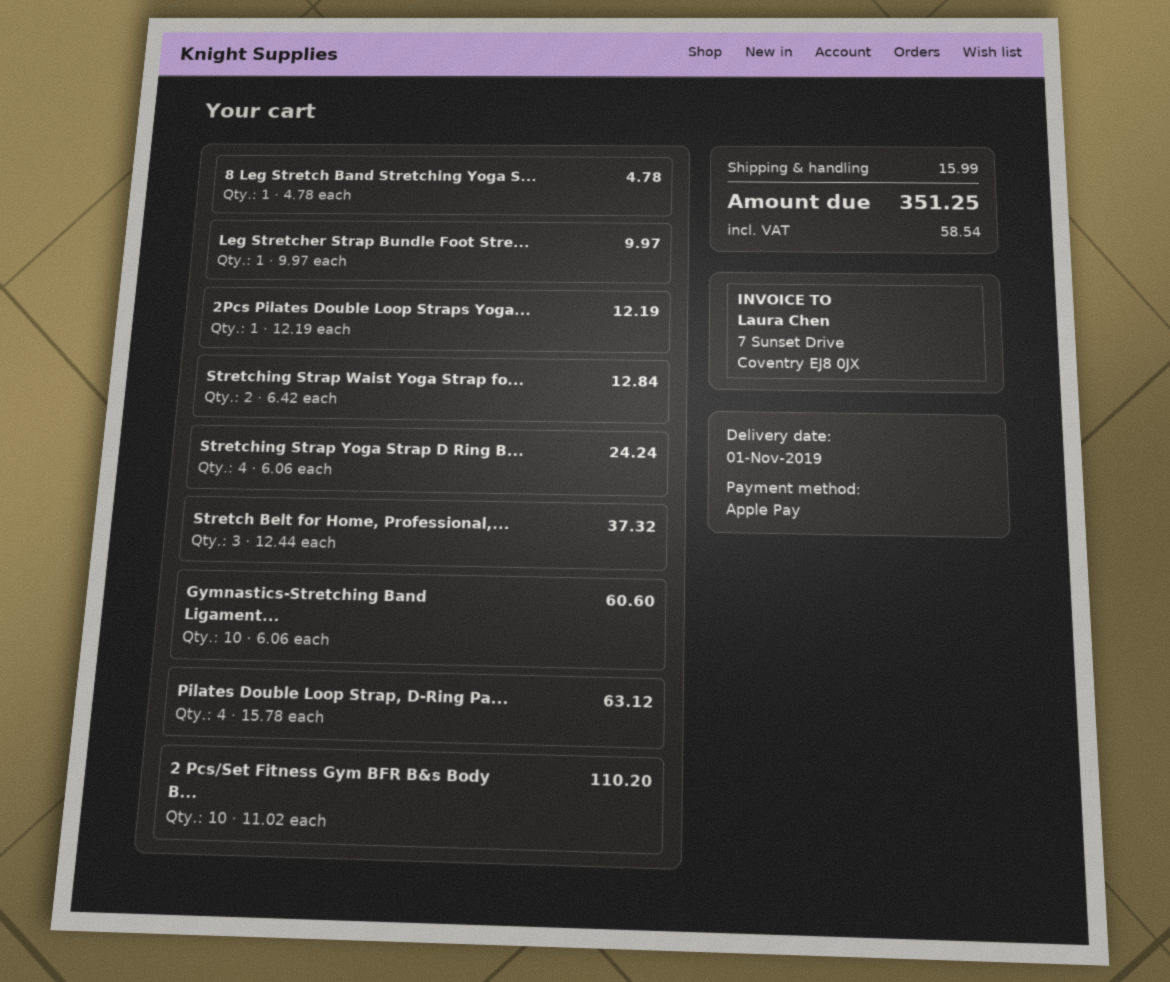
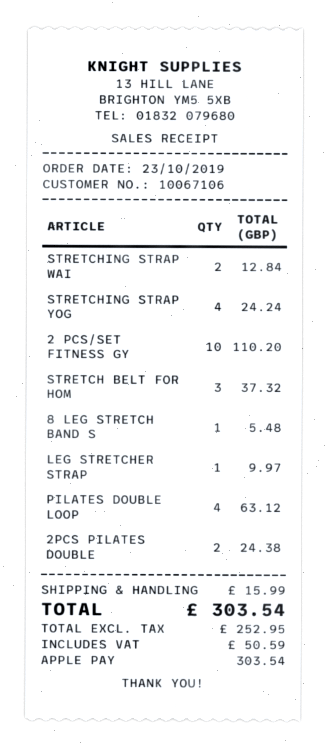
8 Leg Stretch Band Stretching Yoga S...: 1 for 4.78 -> 1 for 5.48
2Pcs Pilates Double Loop Straps Yoga...: 1 for 12.19 -> 2 for 24.38
Gymnastics-Stretching Band Ligament...: 10 for 60.60 -> none
tax: 58.54 -> 50.59
total: 351.25 -> 303.54

